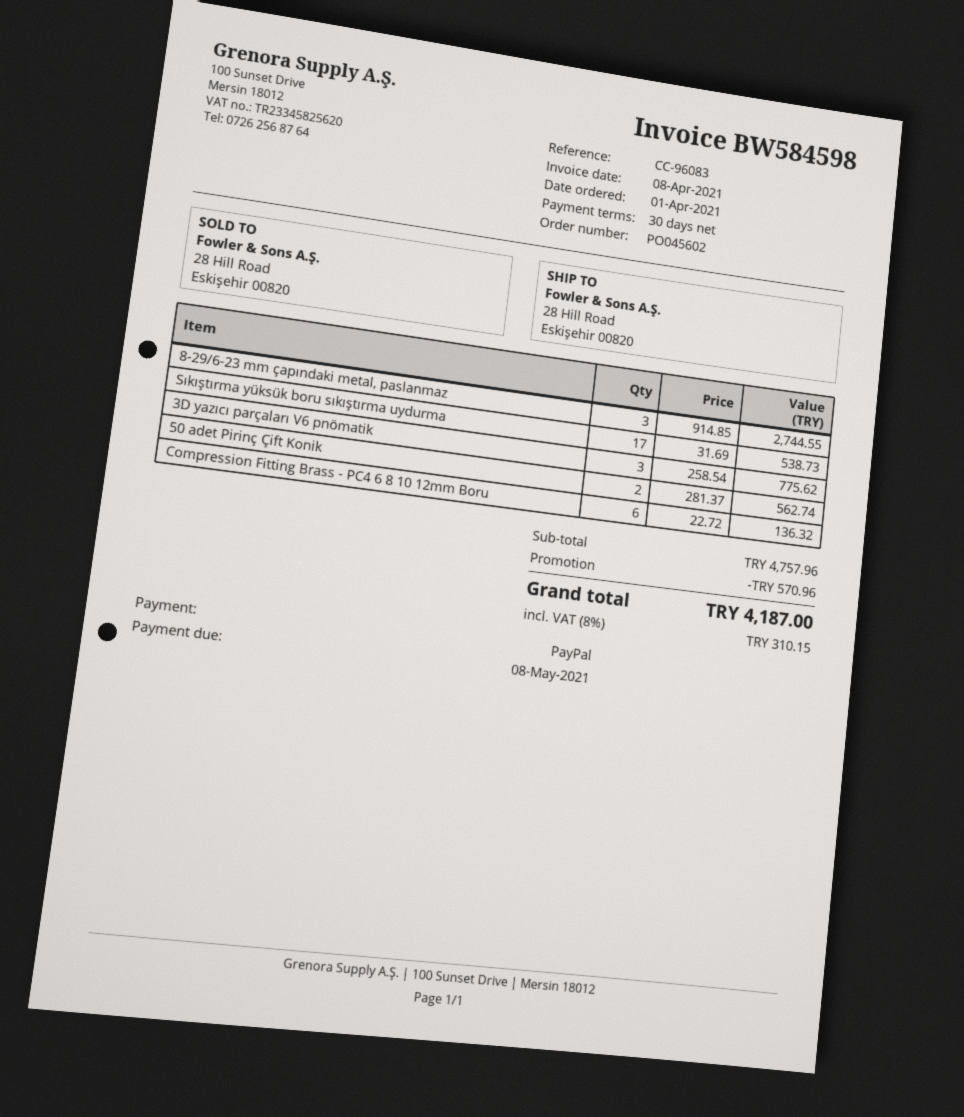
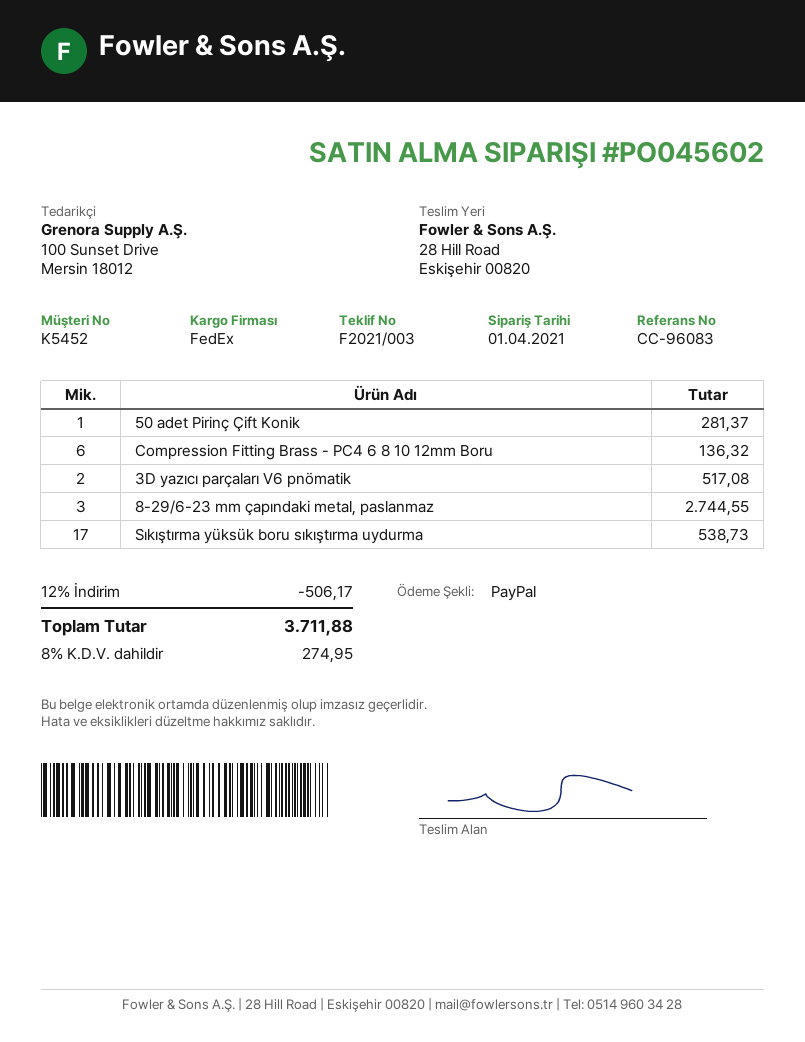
3D yazıcı parçaları V6 pnömatik: 3 for 775.62 -> 2 for 517.08
50 adet Pirinç Çift Konik: 2 for 562.74 -> 1 for 281.37
discount: 570.96 -> 506.17
tax: 8% = 310.15 -> 8% = 274.95
total: 4187.00 -> 3711.88

